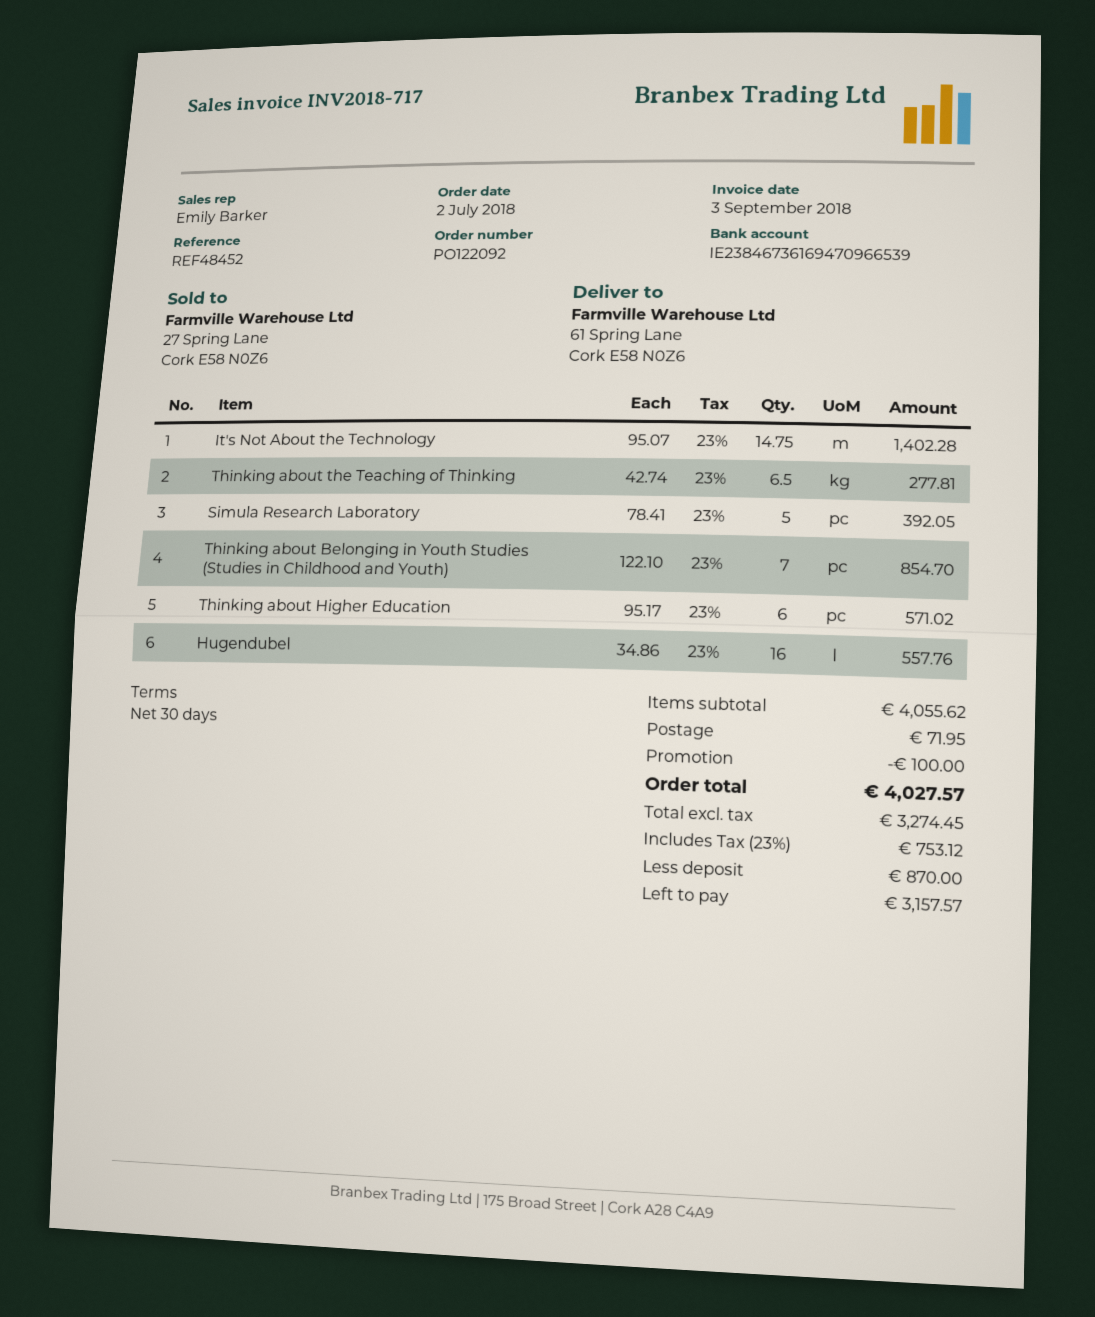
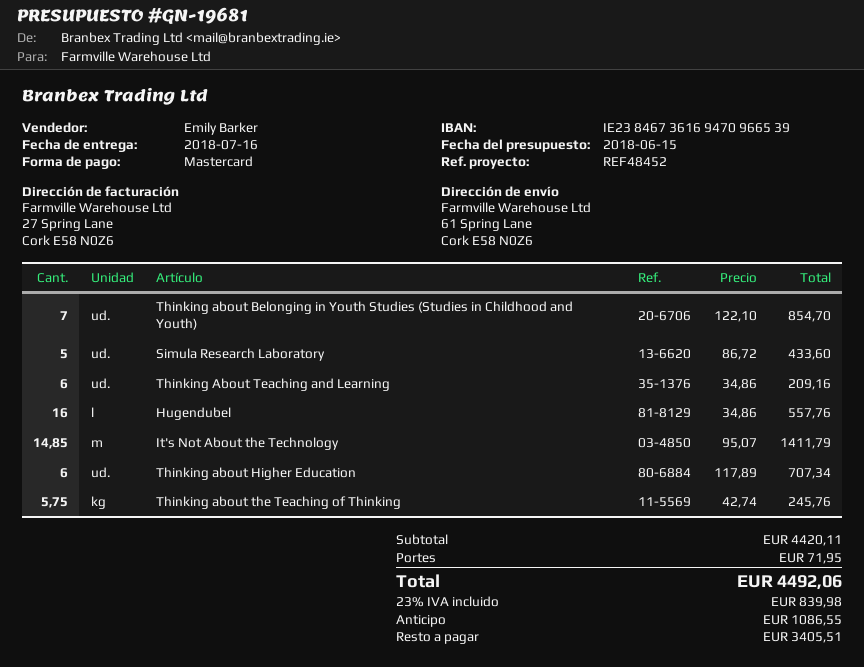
It's Not About the Technology: 14.75 x 95.07 = 1402.28 -> 14.85 x 95.07 = 1411.79
Thinking about the Teaching of Thinking: 6.5 x 42.74 = 277.81 -> 5.75 x 42.74 = 245.76
Simula Research Laboratory: 5 x 78.41 = 392.05 -> 5 x 86.72 = 433.60
Thinking about Higher Education: 6 x 95.17 = 571.02 -> 6 x 117.89 = 707.34
Thinking About Teaching and Learning: none -> 6 x 34.86 = 209.16
subtotal: 4055.62 -> 4420.11
discount: 100.00 -> none
tax: 23% = 753.12 -> 23% = 839.98
total: 4027.57 -> 4492.06
deposit: 870.00 -> 1086.55
balance: 3157.57 -> 3405.51

